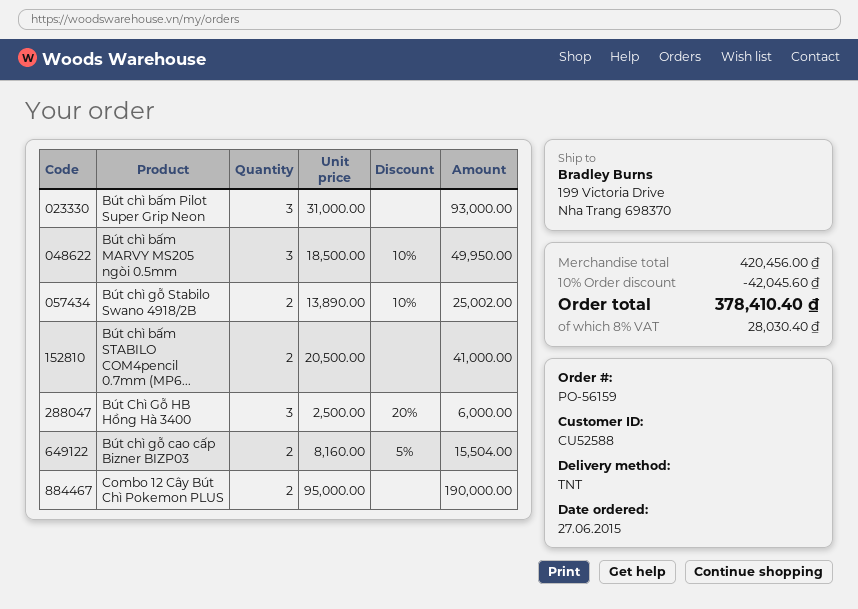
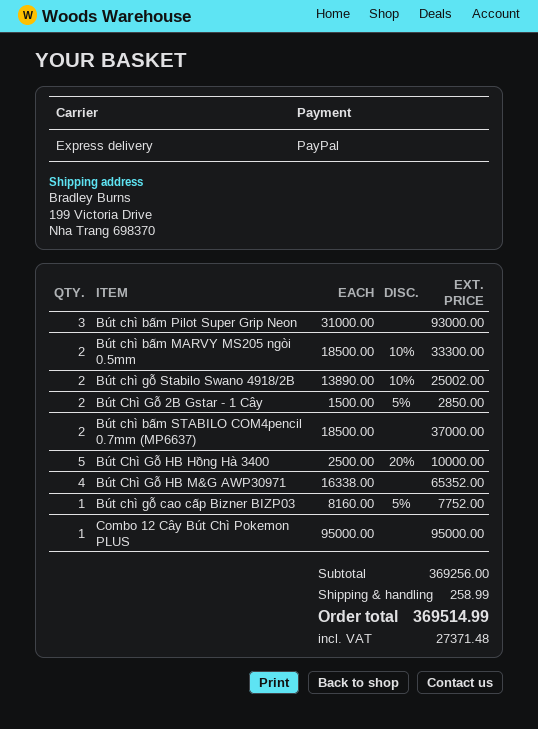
shipping method: TNT -> express
Bút chì bấm MARVY MS205 ngòi 0.5mm: 3 x 18500.00 - 10% = 49950.00 -> 2 x 18500.00 - 10% = 33300.00
Bút chì bấm STABILO COM4pencil 0.7mm (MP6...: 2 x 20500.00 = 41000.00 -> 2 x 18500.00 = 37000.00
Bút Chì Gỗ HB Hồng Hà 3400: 3 x 2500.00 - 20% = 6000.00 -> 5 x 2500.00 - 20% = 10000.00
Bút chì gỗ cao cấp Bizner BIZP03: 2 x 8160.00 - 5% = 15504.00 -> 1 x 8160.00 - 5% = 7752.00
Combo 12 Cây Bút Chì Pokemon PLUS: 2 x 95000.00 = 190000.00 -> 1 x 95000.00 = 95000.00
Bút Chì Gỗ 2B Gstar - 1 Cây: none -> 2 x 1500.00 - 5% = 2850.00
Bút Chì Gỗ HB M&G AWP30971: none -> 4 x 16338.00 = 65352.00
subtotal: 420456.00 -> 369256.00
discount: 10% = 42045.60 -> none
shipping: none -> 258.99
tax: 28030.40 -> 27371.48
total: 378410.40 -> 369514.99

